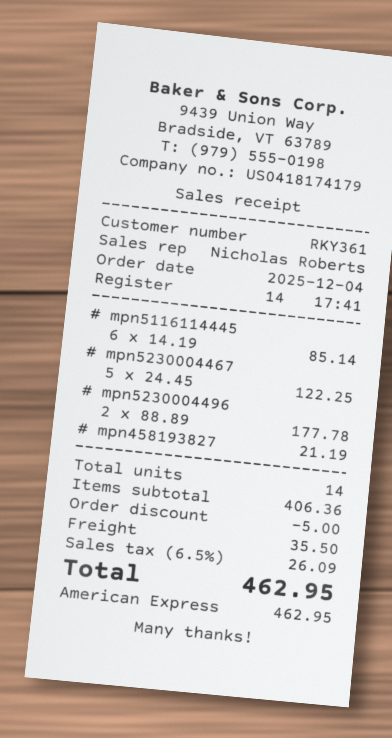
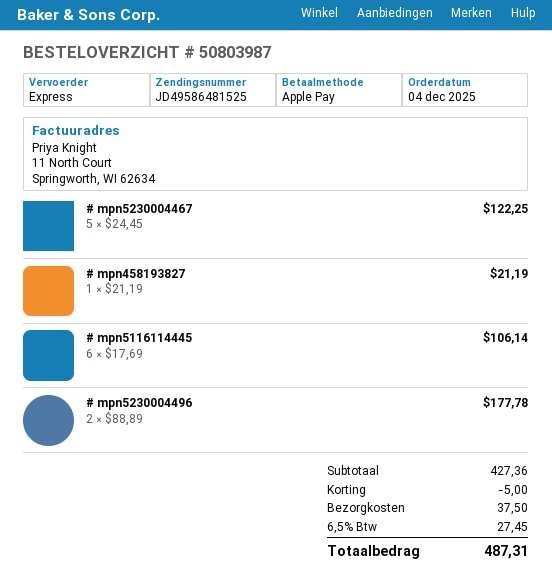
payment method: American Express -> Apple Pay
# mpn5116114445: 6 x 14.19 = 85.14 -> 6 x 17.69 = 106.14
subtotal: 406.36 -> 427.36
shipping: 35.50 -> 37.50
tax: 6.5% = 26.09 -> 6.5% = 27.45
total: 462.95 -> 487.31

